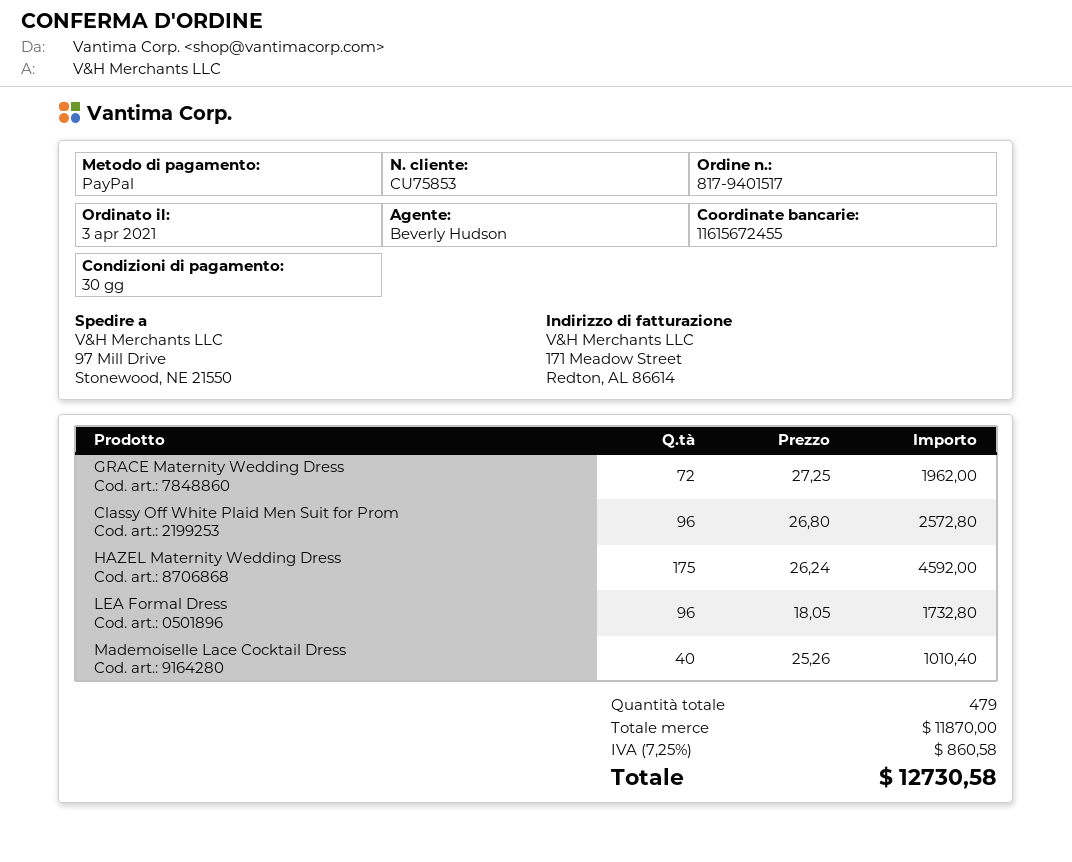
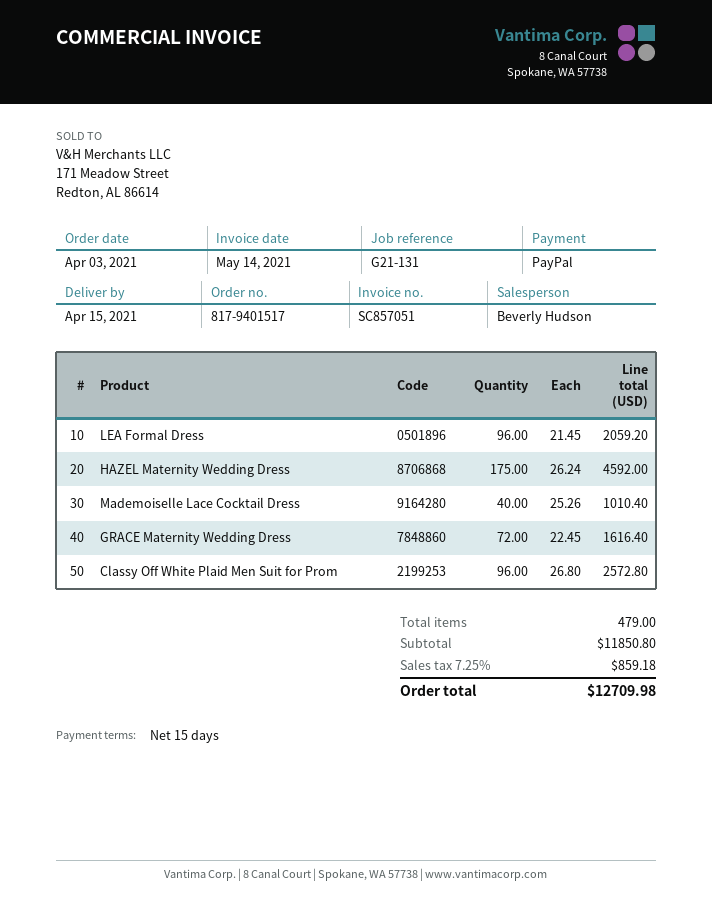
payment terms: 30 days -> 15 days
GRACE Maternity Wedding Dress: 72 x 27.25 = 1962.00 -> 72 x 22.45 = 1616.40
LEA Formal Dress: 96 x 18.05 = 1732.80 -> 96 x 21.45 = 2059.20
subtotal: 11870.00 -> 11850.80
tax: 7.25% = 860.58 -> 7.25% = 859.18
total: 12730.58 -> 12709.98

